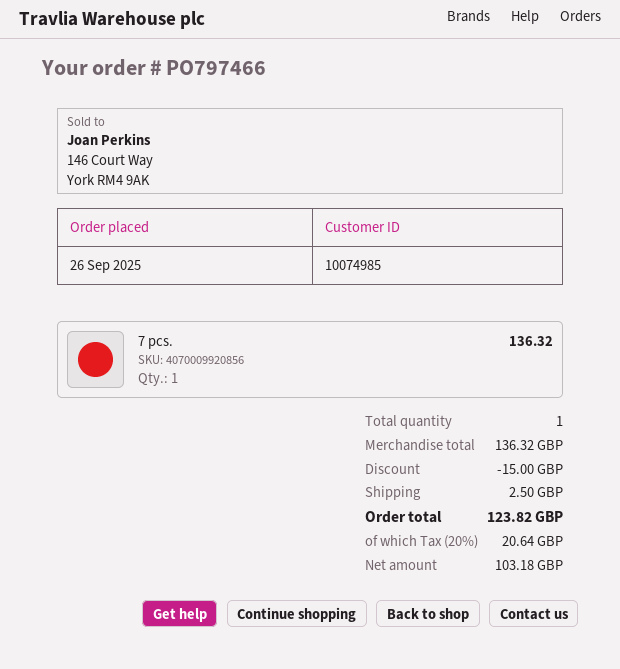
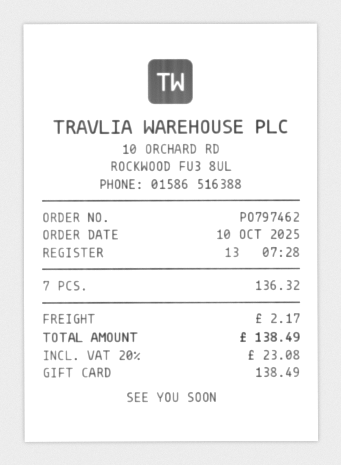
order number: PO797466 -> PO797462
order date: 2025-09-26 -> 2025-10-10
discount: 15.00 -> none
shipping: 2.50 -> 2.17
tax: 20% = 20.64 -> 20% = 23.08
total: 123.82 -> 138.49

